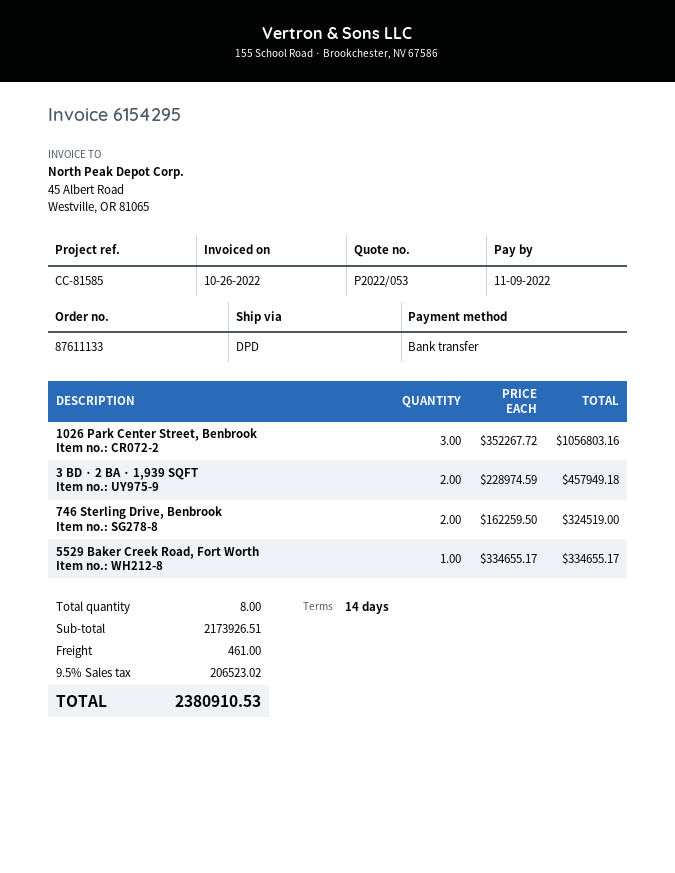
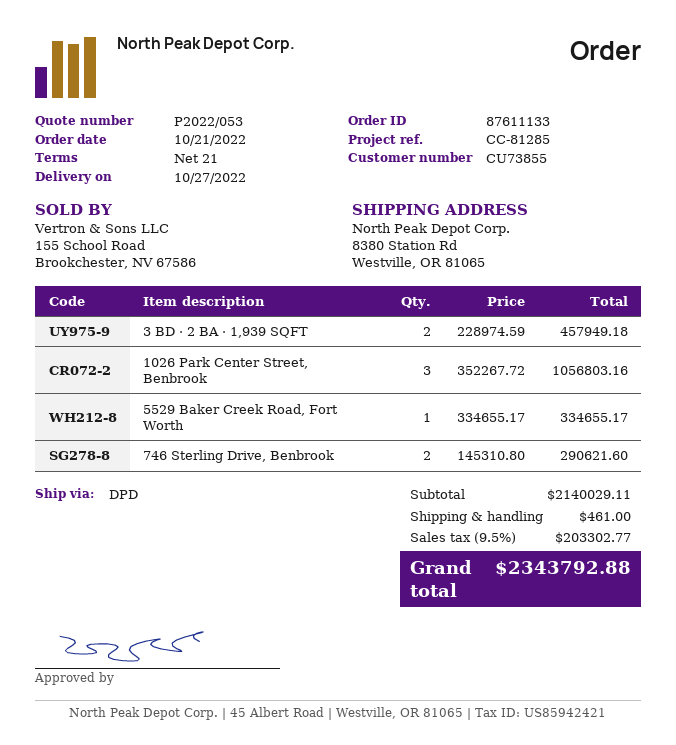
payment terms: 14 days -> 21 days
reference: CC-81585 -> CC-81285
746 Sterling Drive, Benbrook: 2 x 162259.50 = 324519.00 -> 2 x 145310.80 = 290621.60
subtotal: 2173926.51 -> 2140029.11
tax: 9.5% = 206523.02 -> 9.5% = 203302.77
total: 2380910.53 -> 2343792.88

